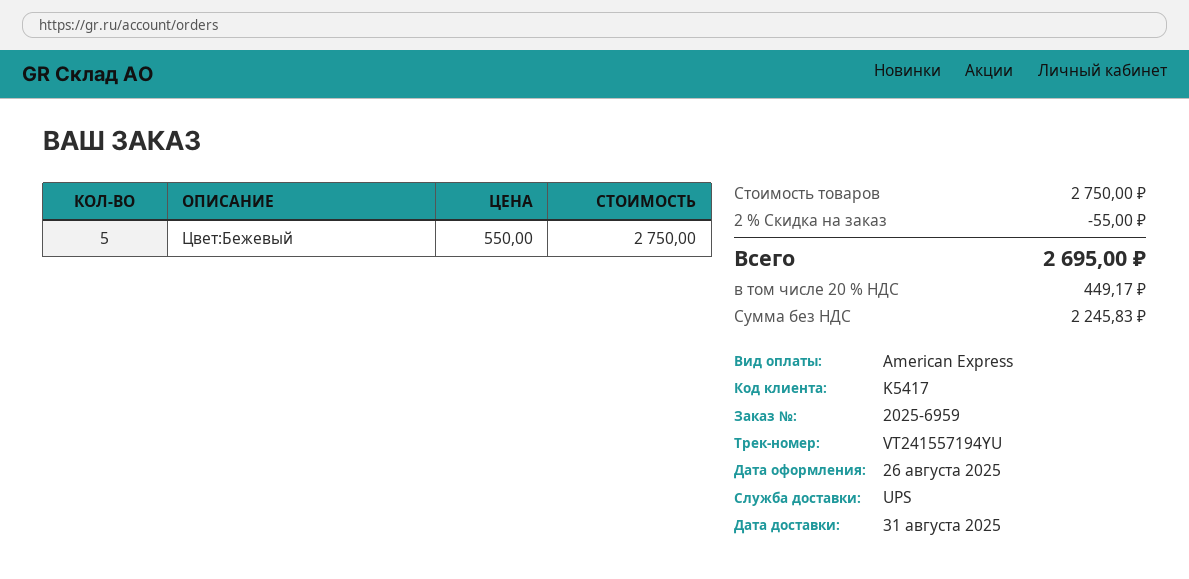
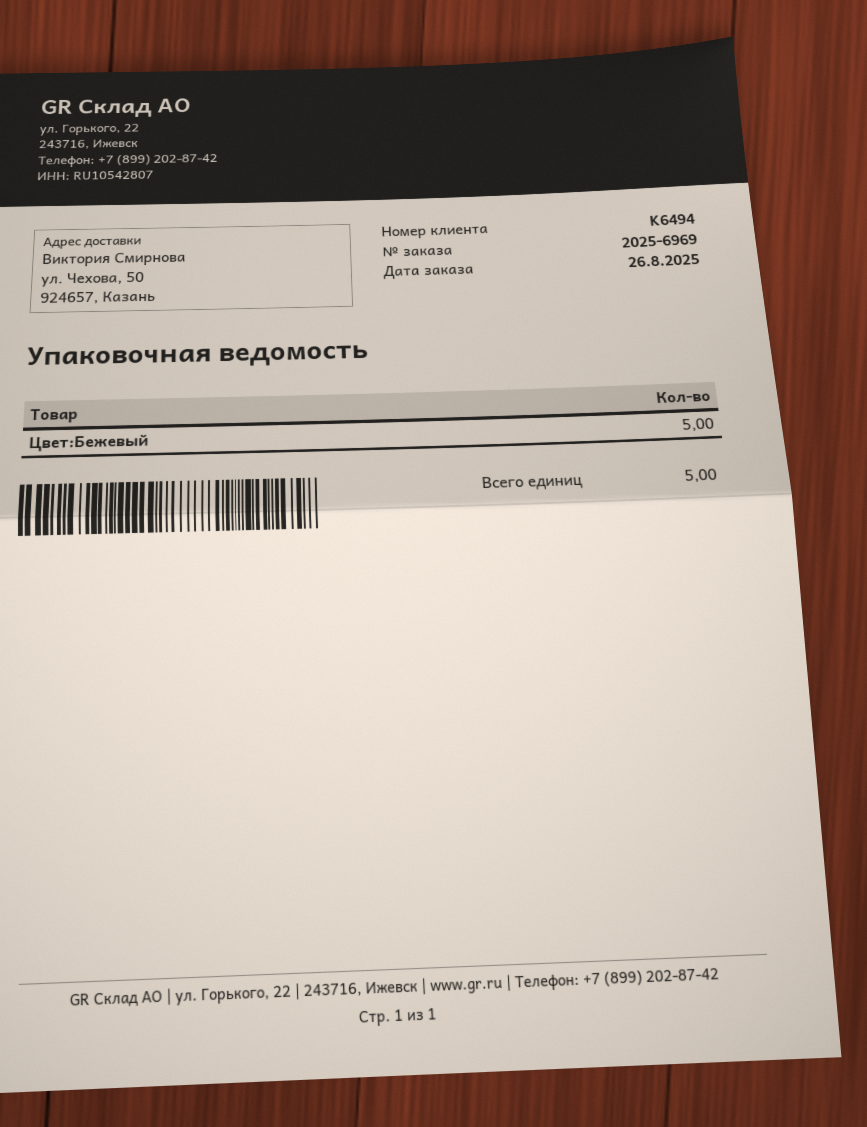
order number: 2025-6959 -> 2025-6969
customer number: K5417 -> K6494

